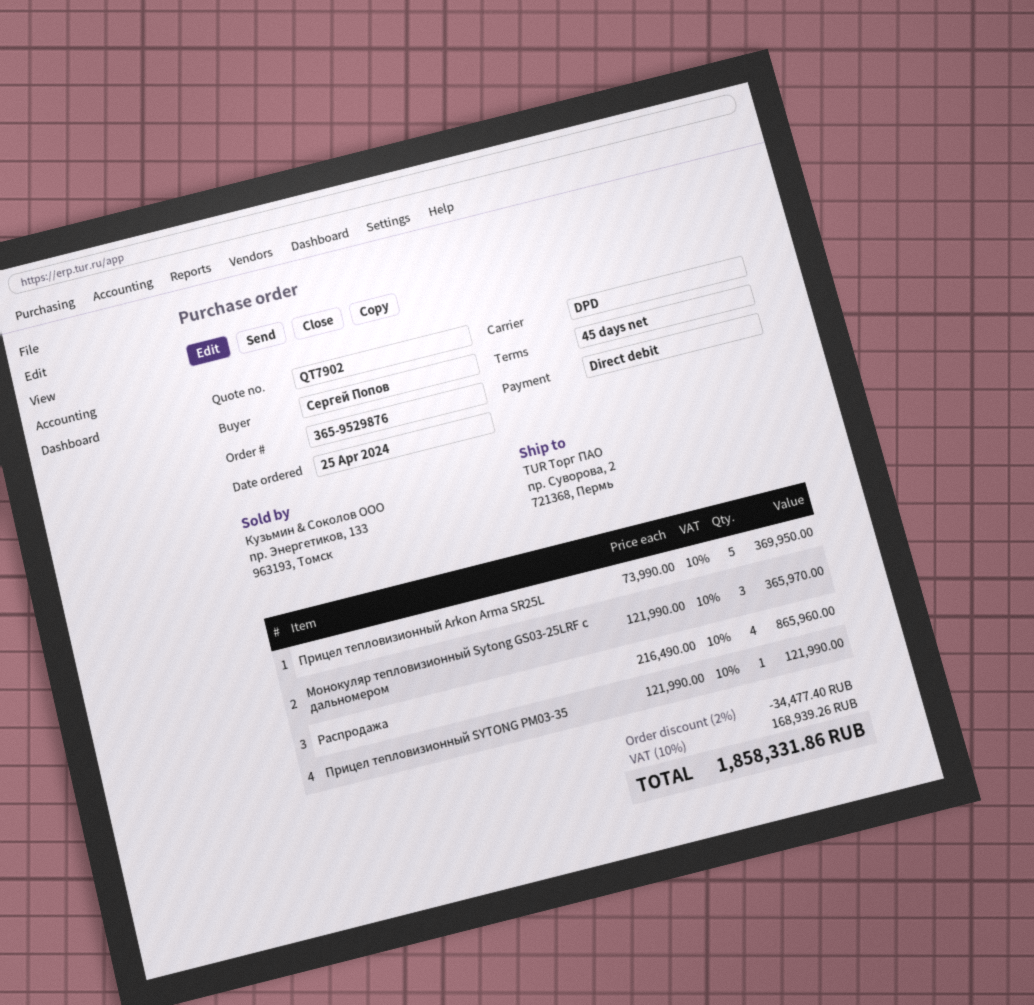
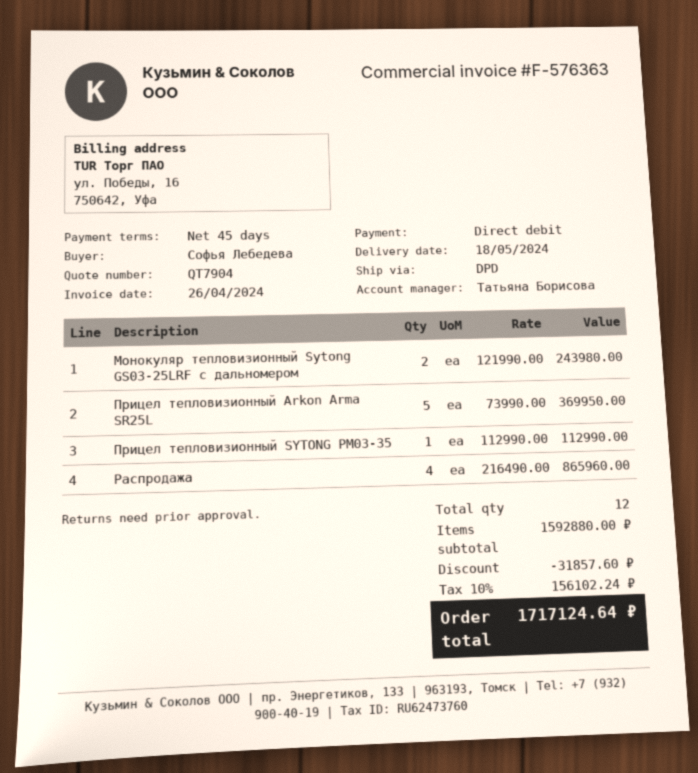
quote number: QT7902 -> QT7904
ordered by: Сергей Попов -> Софья Лебедева
Монокуляр тепловизионный Sytong GS03-25LRF с дальномером: 3 x 121990.00 = 365970.00 -> 2 x 121990.00 = 243980.00
Прицел тепловизионный SYTONG РM03-35: 1 x 121990.00 = 121990.00 -> 1 x 112990.00 = 112990.00
discount: 34477.40 -> 31857.60
tax: 10% = 168939.26 -> 10% = 156102.24
total: 1858331.86 -> 1717124.64

